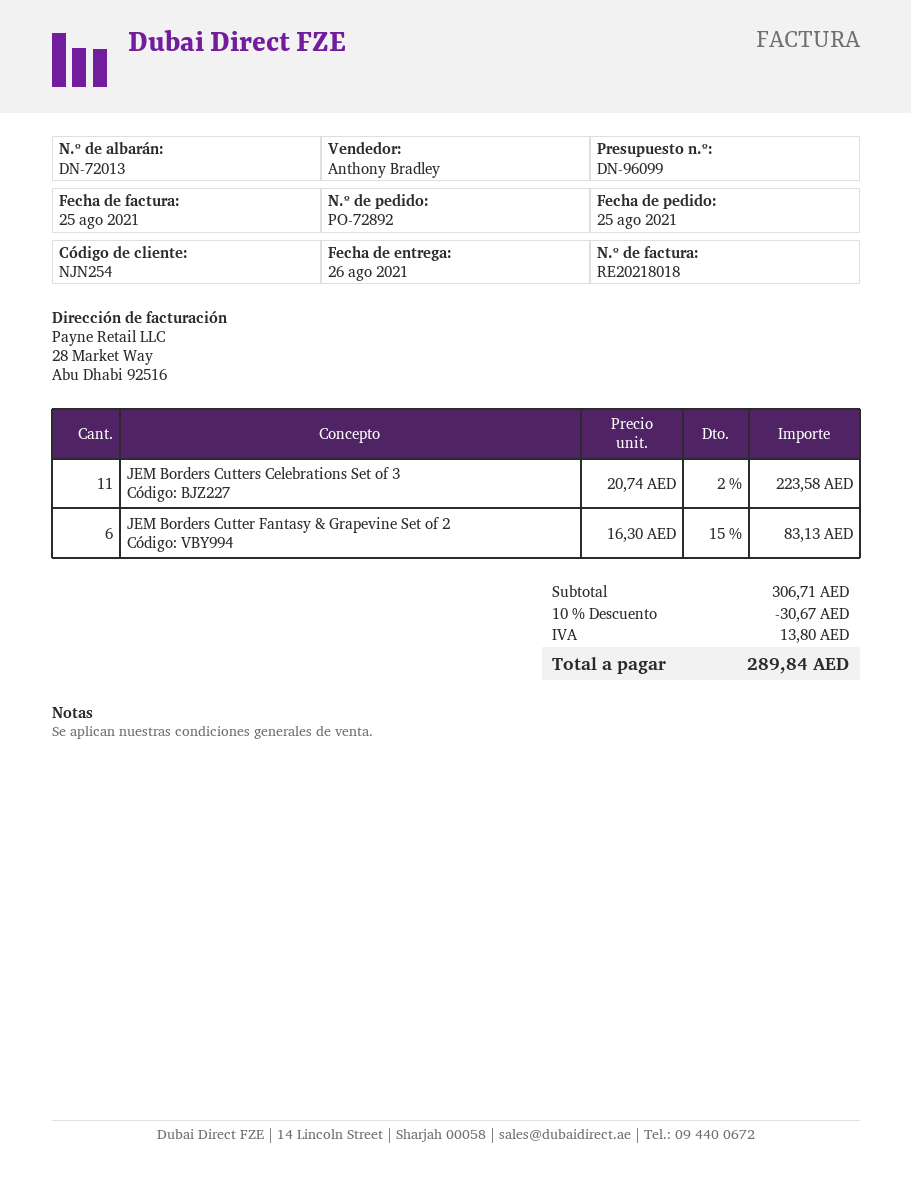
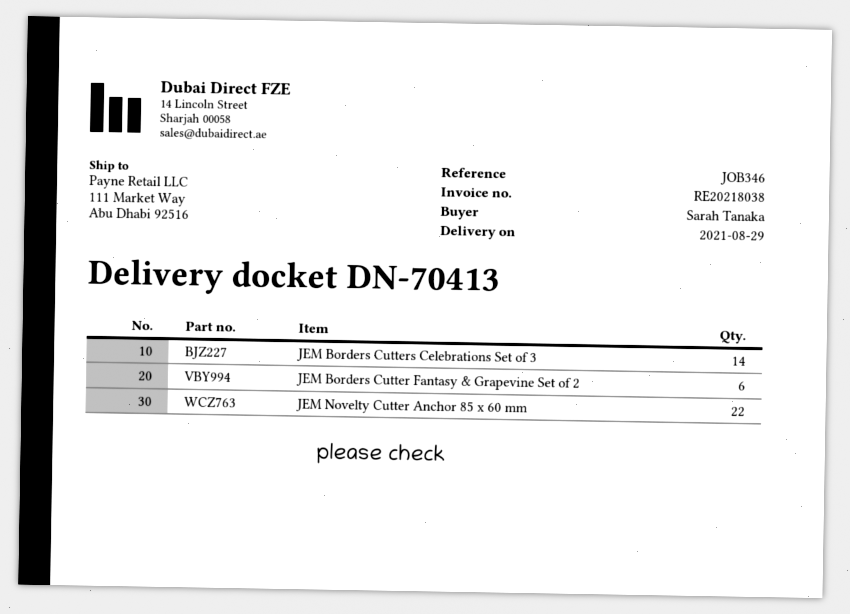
delivery note number: DN-72013 -> DN-70413
delivery date: 2021-08-26 -> 2021-08-29
invoice number: RE20218018 -> RE20218038
JEM Borders Cutters Celebrations Set of 3: 11 -> 14
JEM Novelty Cutter Anchor 85 x 60 mm: none -> 22

